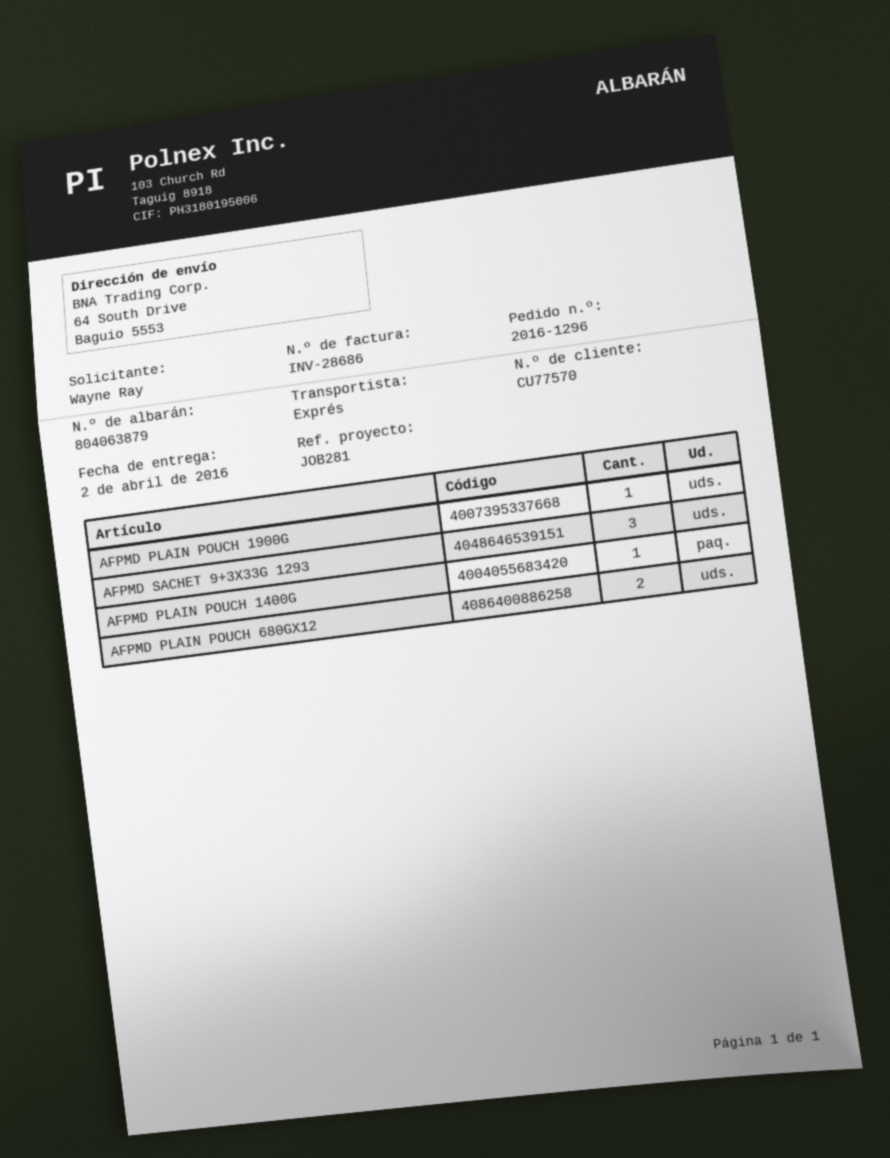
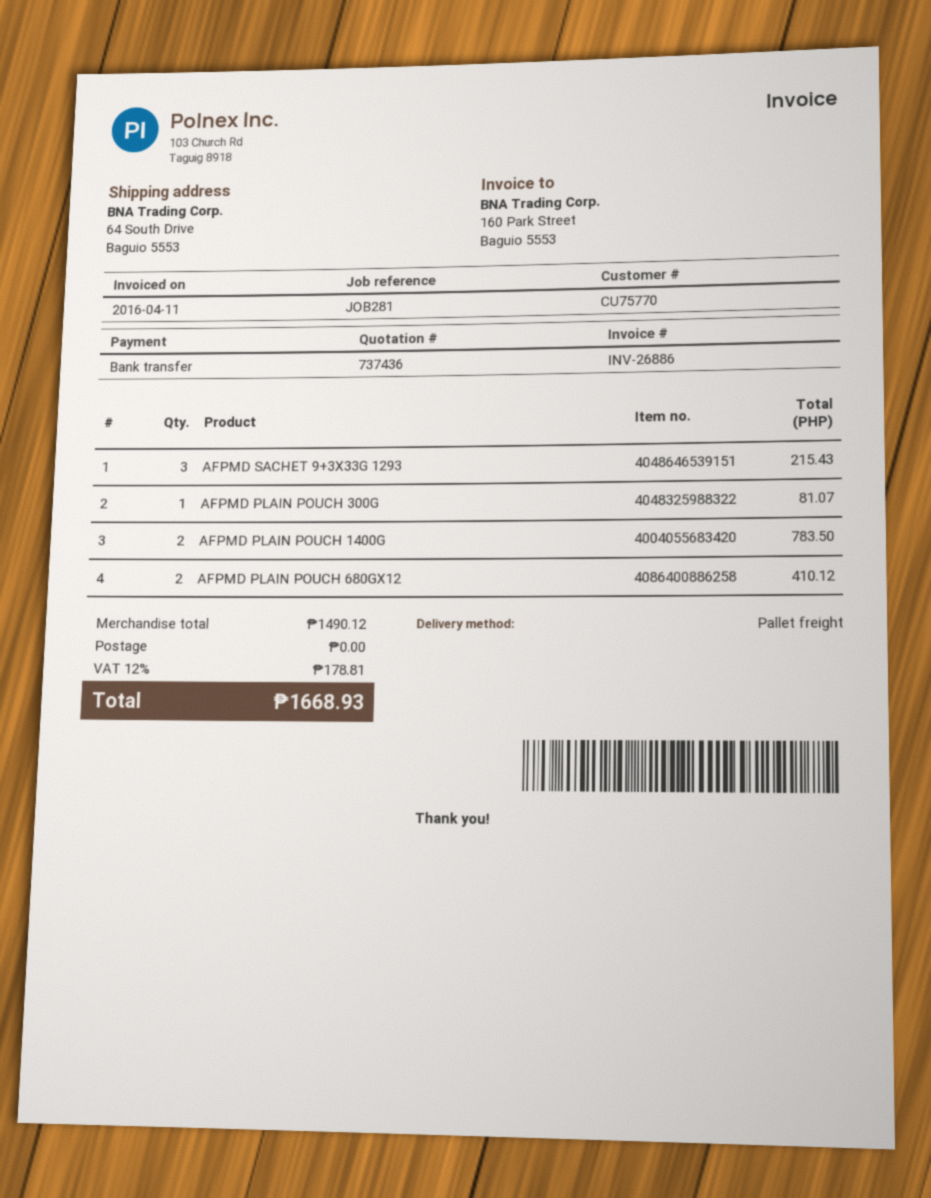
invoice number: INV-28686 -> INV-26886
customer number: CU77570 -> CU75770
shipping method: express -> pallet freight
AFPMD PLAIN POUCH 1900G: 1 -> none
AFPMD PLAIN POUCH 1400G: 1 -> 2
AFPMD PLAIN POUCH 300G: none -> 1

